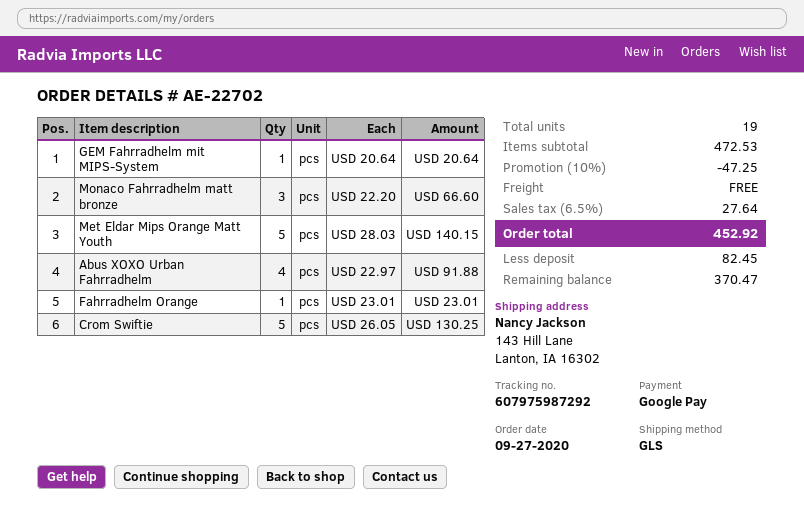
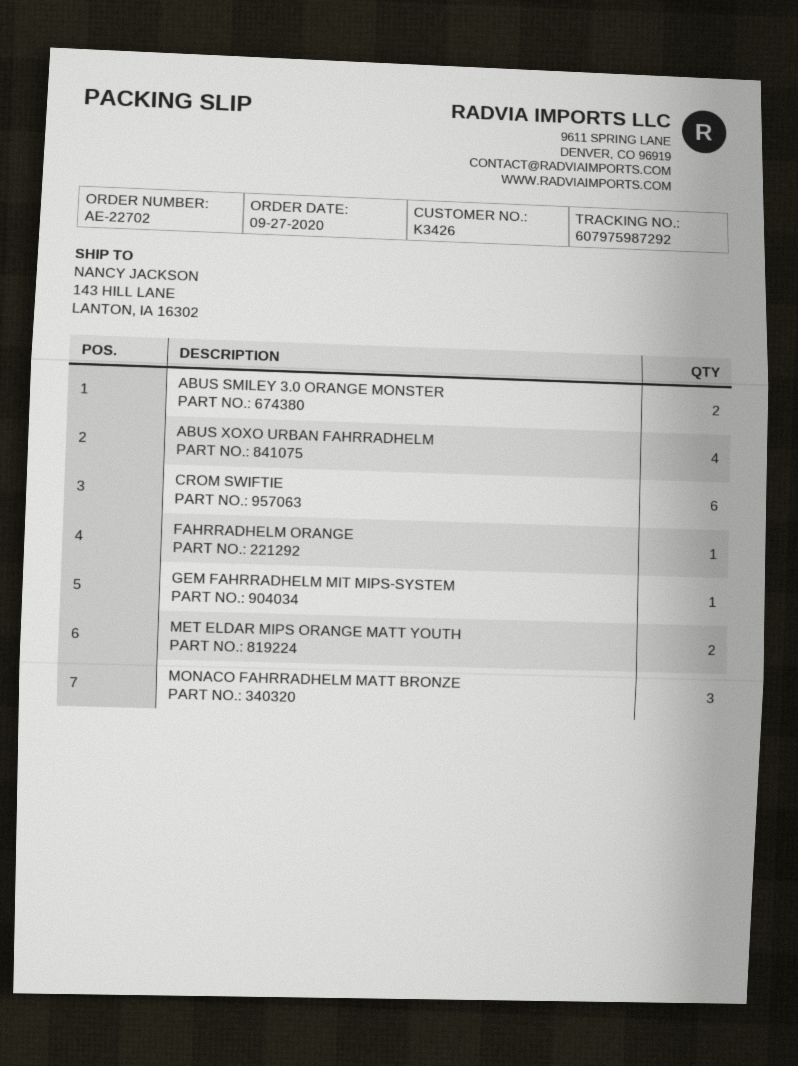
Met Eldar Mips Orange Matt Youth: 5 -> 2
Crom Swiftie: 5 -> 6
ABUS SMILEY 3.0 ORANGE MONSTER: none -> 2

